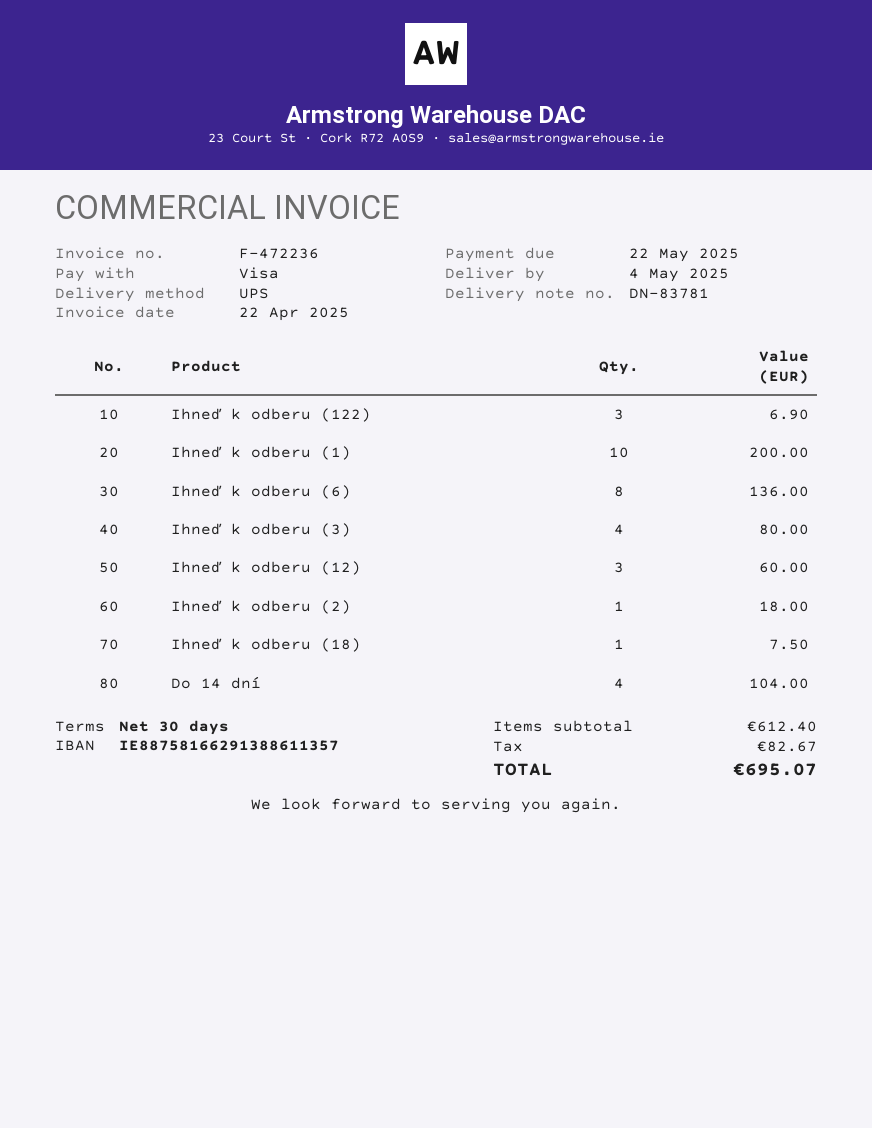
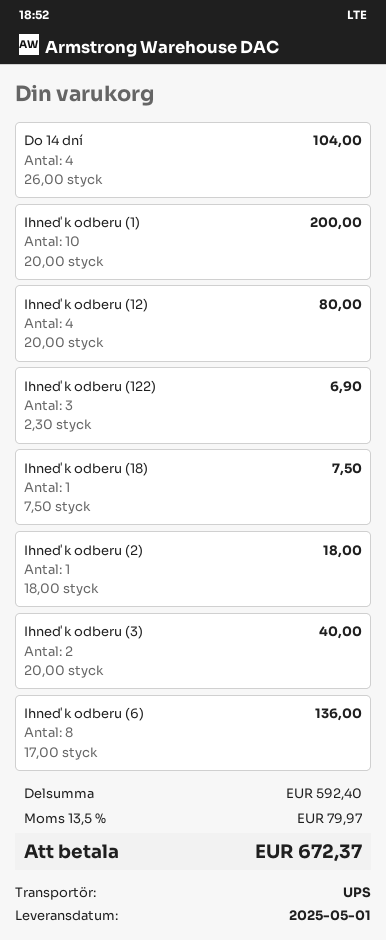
delivery date: 2025-05-04 -> 2025-05-01
Ihneď k odberu (3): 4 for 80.00 -> 2 for 40.00
Ihneď k odberu (12): 3 for 60.00 -> 4 for 80.00
subtotal: 612.40 -> 592.40
tax: 82.67 -> 79.97
total: 695.07 -> 672.37

